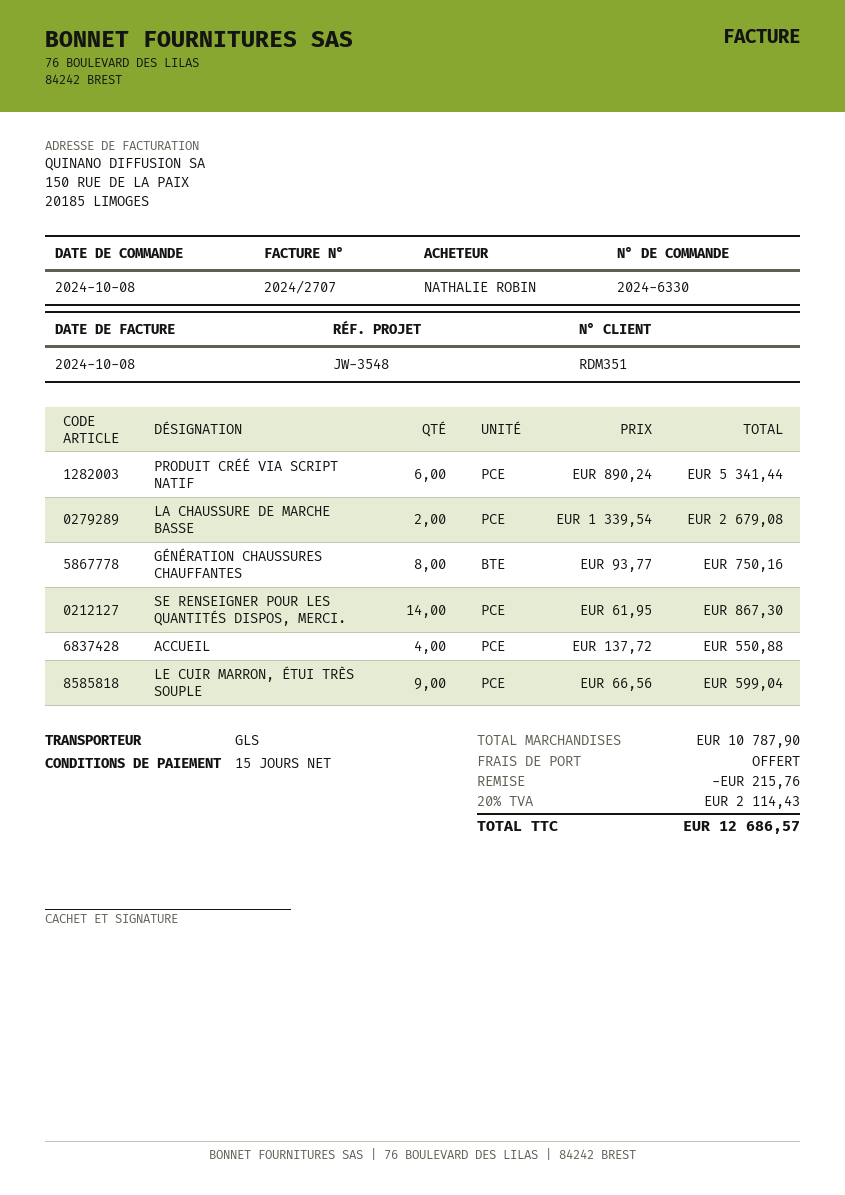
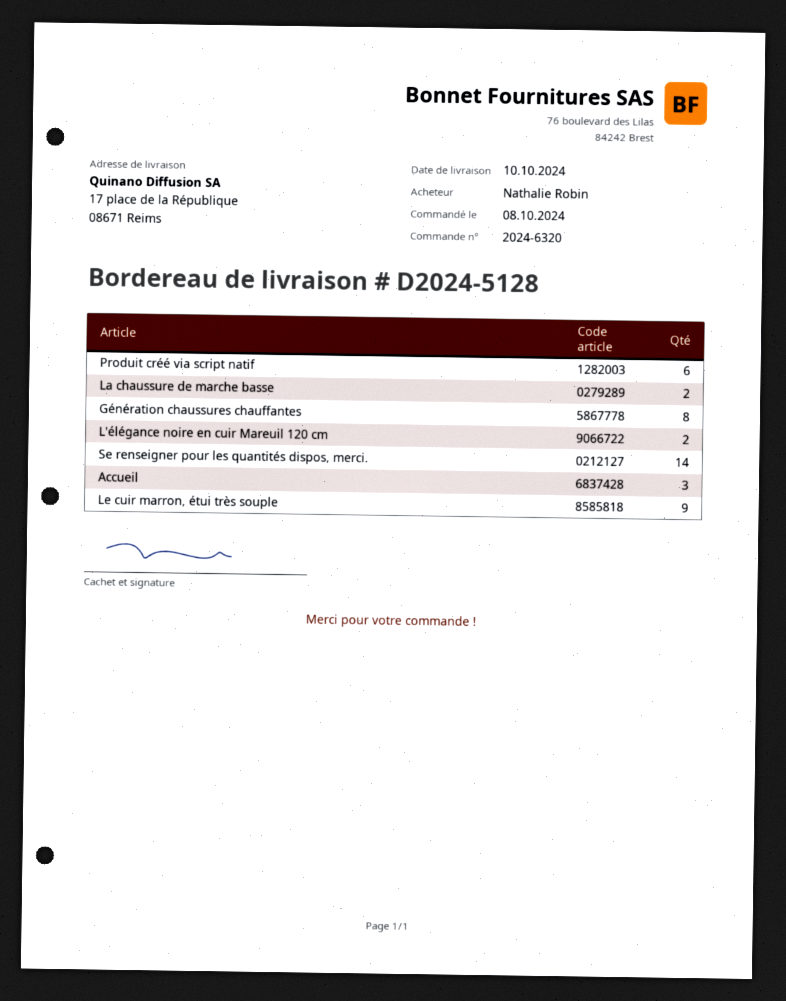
order number: 2024-6330 -> 2024-6320
ACCUEIL: 4 -> 3
L'élégance noire en cuir Mareuil 120 cm: none -> 2

